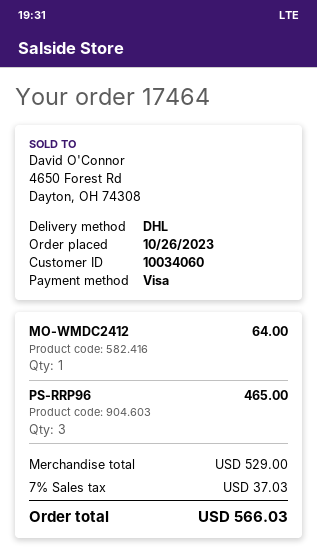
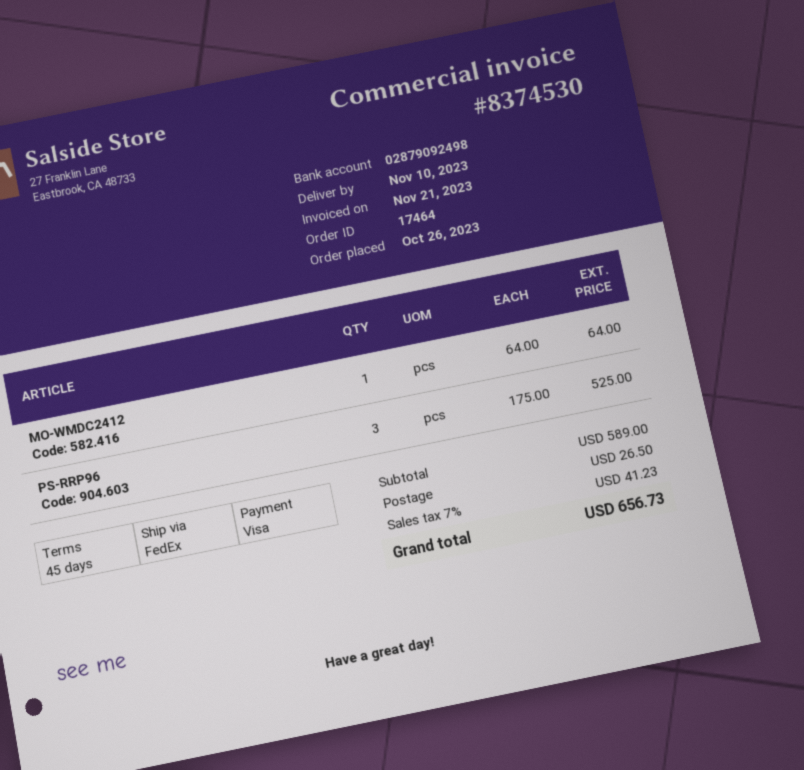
shipping method: DHL -> FedEx
PS-RRP96: 3 for 465.00 -> 3 for 525.00
subtotal: 529.00 -> 589.00
shipping: none -> 26.50
tax: 7% = 37.03 -> 7% = 41.23
total: 566.03 -> 656.73

